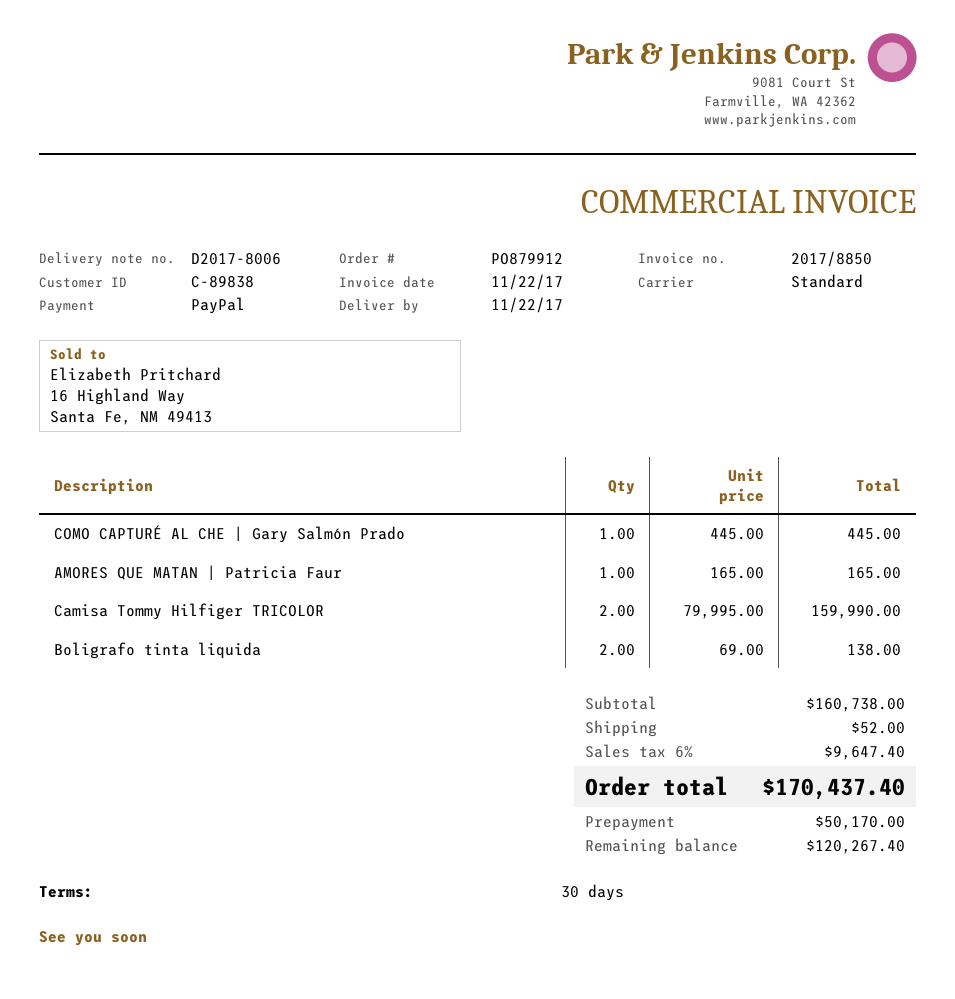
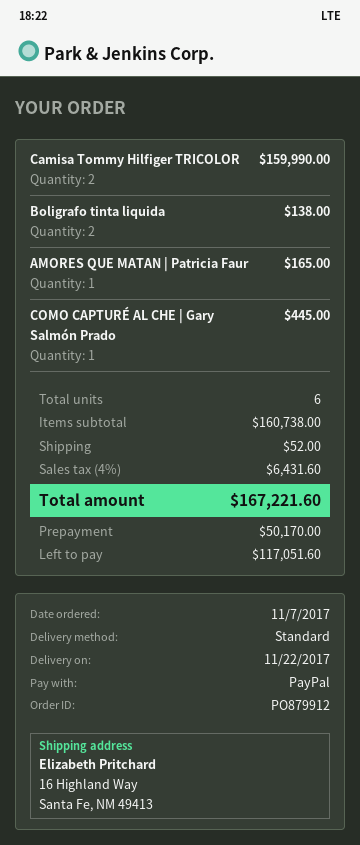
tax: 6% = 9647.40 -> 4% = 6431.60
total: 170437.40 -> 167221.60
balance: 120267.40 -> 117051.60

